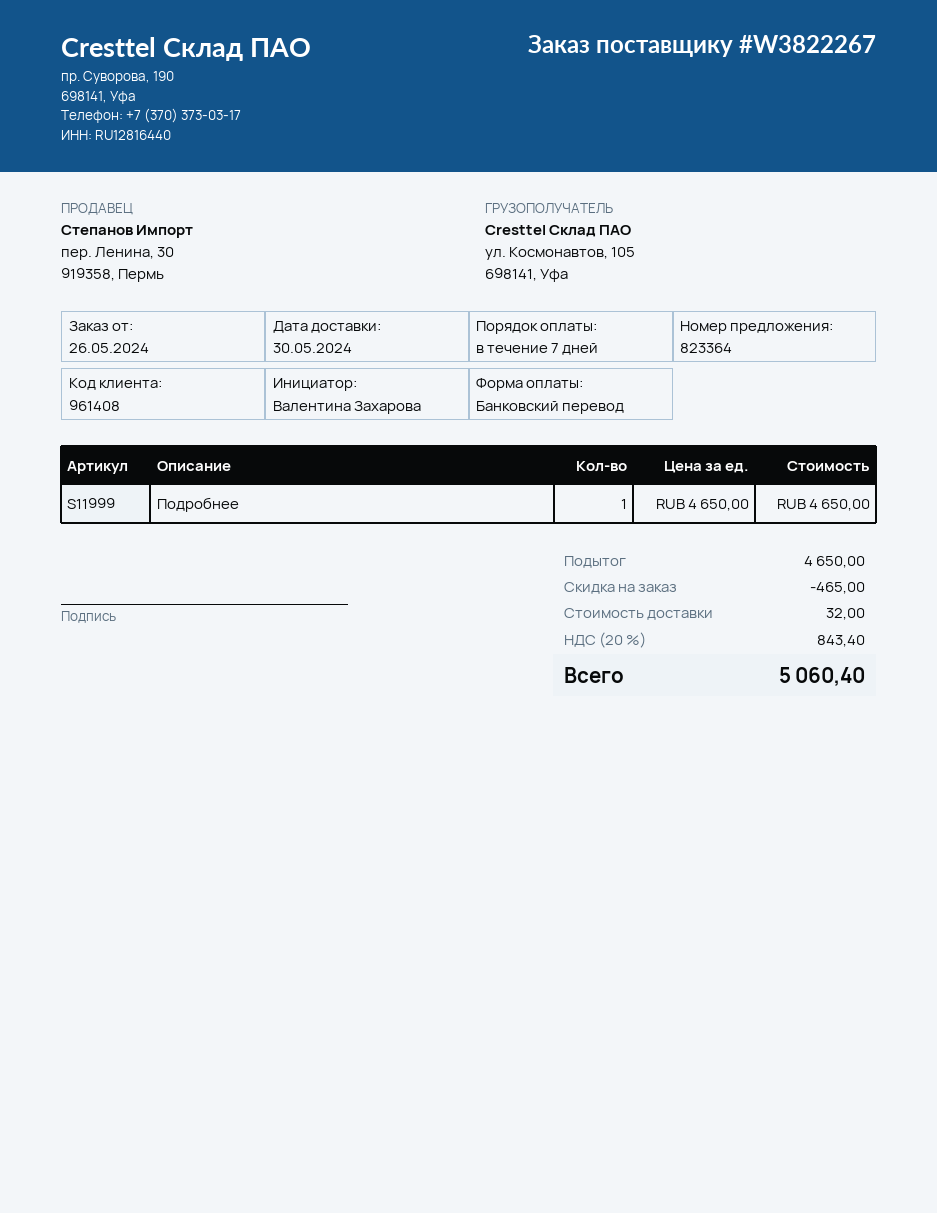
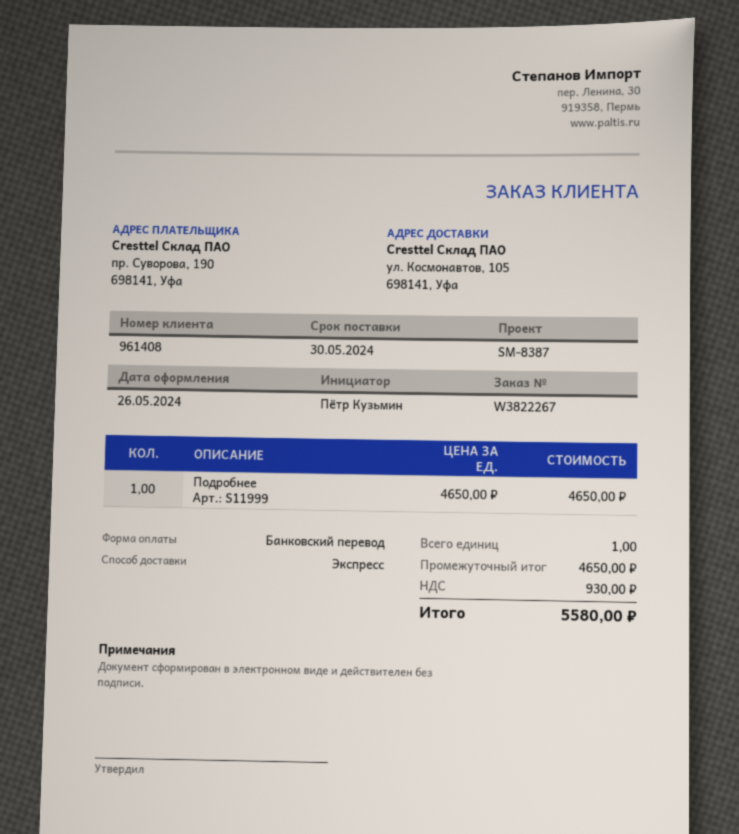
ordered by: Валентина Захарова -> Пётр Кузьмин
discount: 465.00 -> none
shipping: 32.00 -> none
tax: 843.40 -> 930.00
total: 5060.40 -> 5580.00

